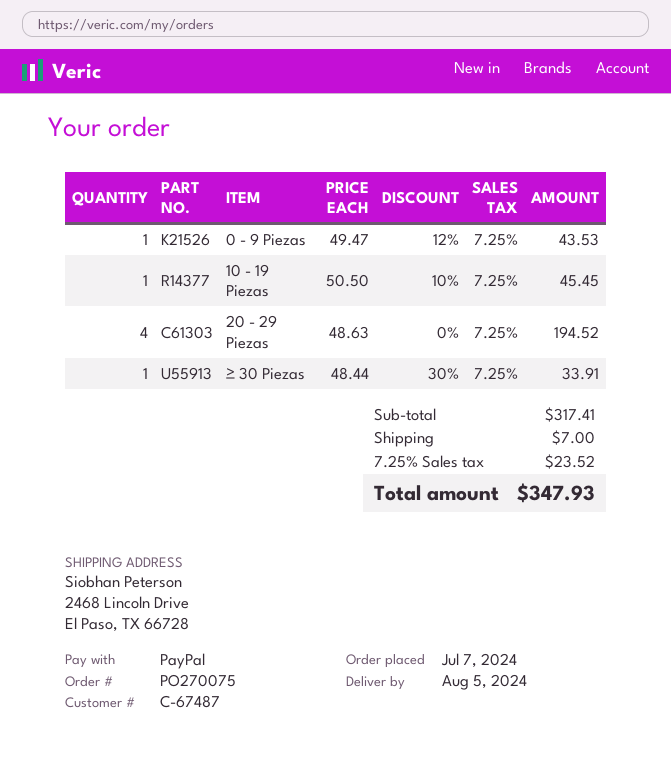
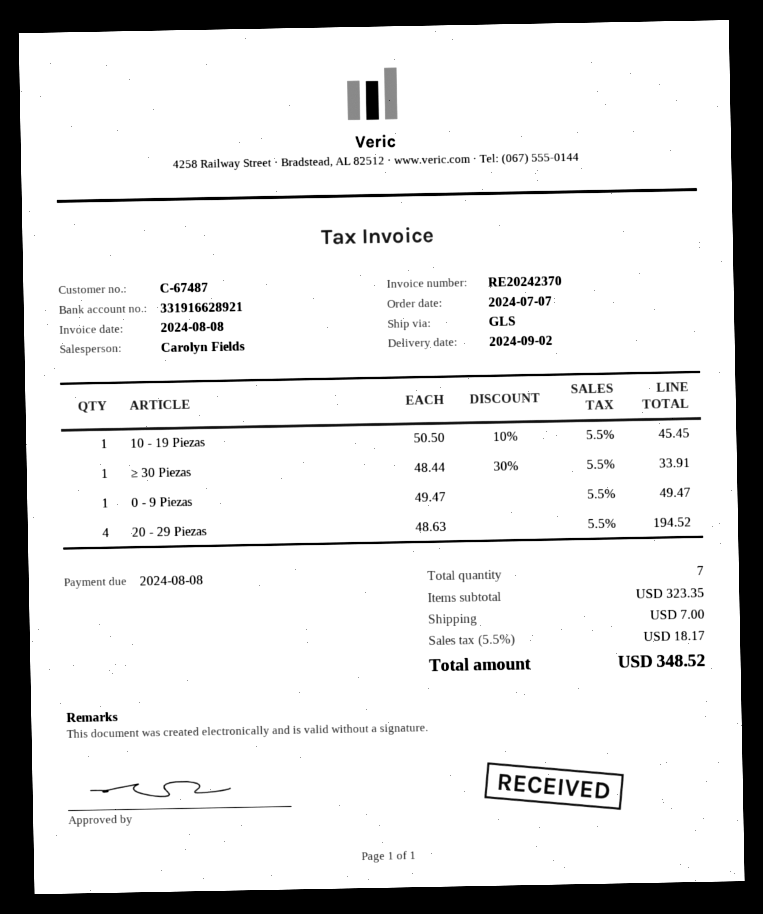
delivery date: 2024-08-05 -> 2024-09-02
0 - 9 Piezas: 1 x 49.47 - 12% = 43.53 -> 1 x 49.47 = 49.47
subtotal: 317.41 -> 323.35
tax: 7.25% = 23.52 -> 5.5% = 18.17
total: 347.93 -> 348.52

